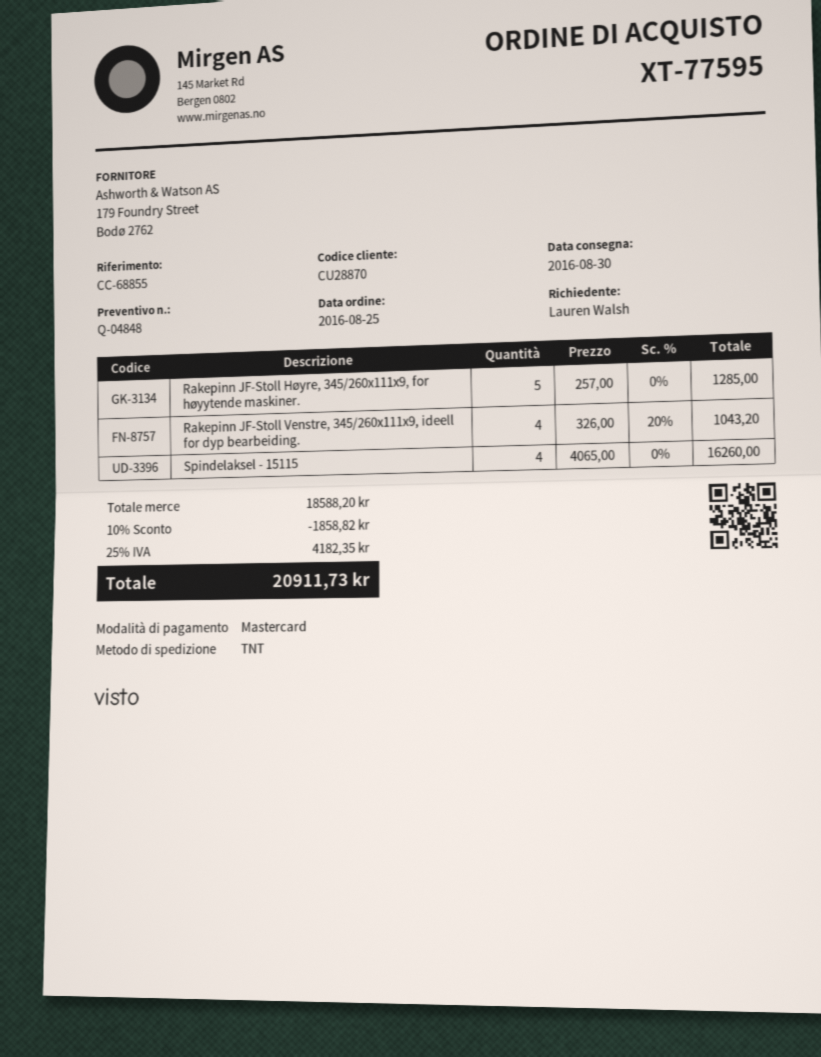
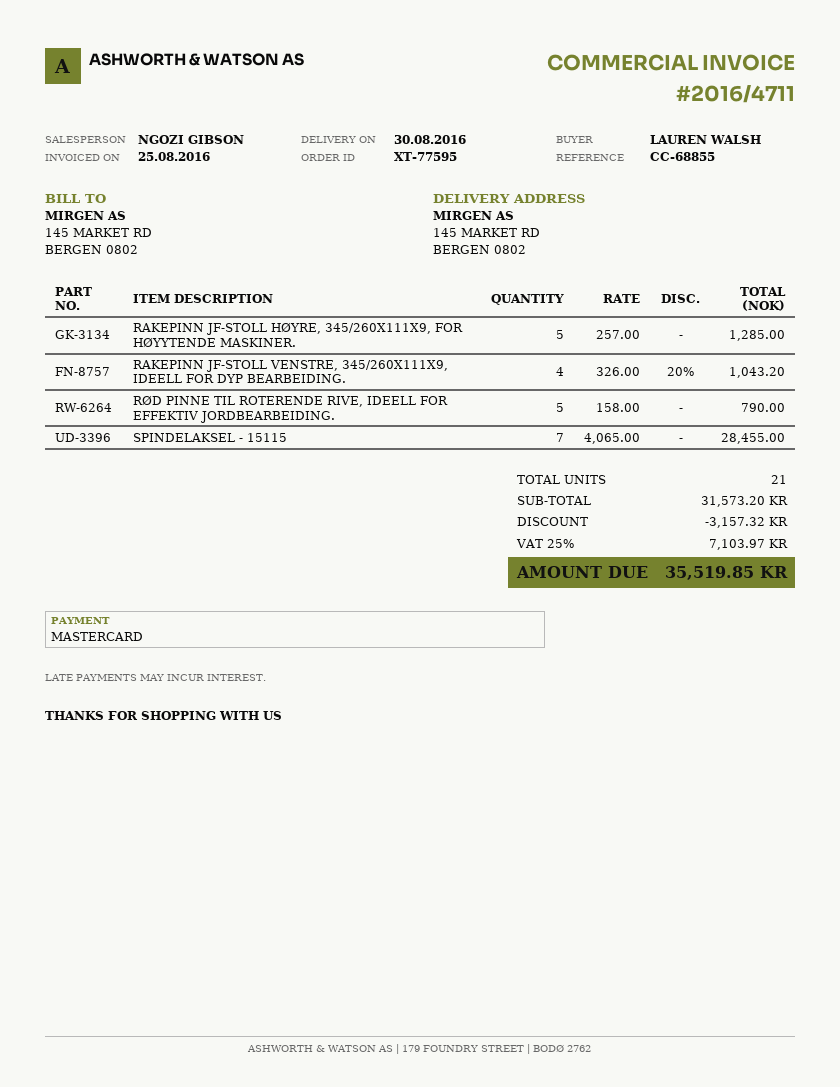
Spindelaksel - 15115: 4 x 4065.00 = 16260.00 -> 7 x 4065.00 = 28455.00
RØD PINNE TIL ROTERENDE RIVE, IDEELL FOR EFFEKTIV JORDBEARBEIDING.: none -> 5 x 158.00 = 790.00
subtotal: 18588.20 -> 31573.20
discount: 1858.82 -> 3157.32
tax: 25% = 4182.35 -> 25% = 7103.97
total: 20911.73 -> 35519.85

